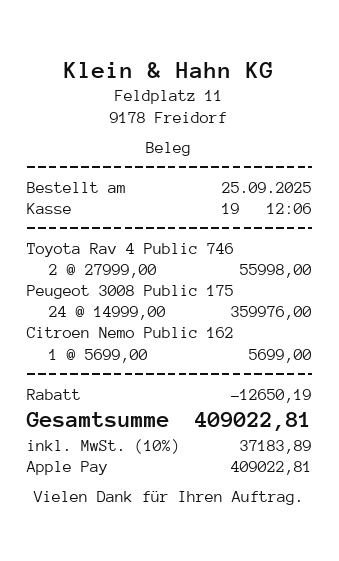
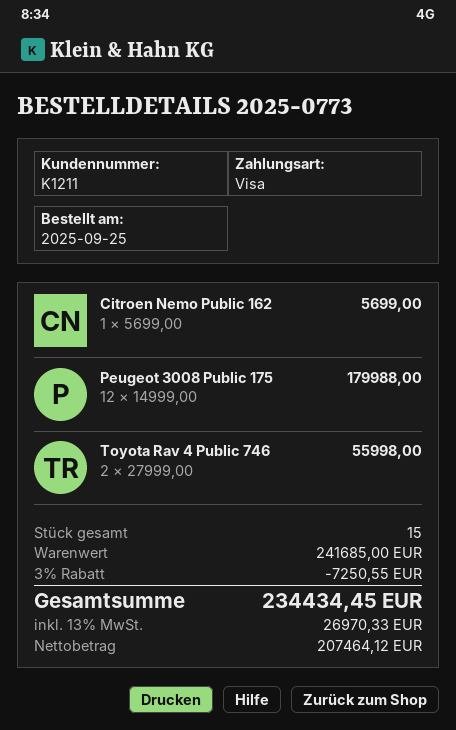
payment method: Apple Pay -> Visa
Peugeot 3008 Public 175: 24 x 14999.00 = 359976.00 -> 12 x 14999.00 = 179988.00
discount: 12650.19 -> 7250.55
tax: 10% = 37183.89 -> 13% = 26970.33
total: 409022.81 -> 234434.45

